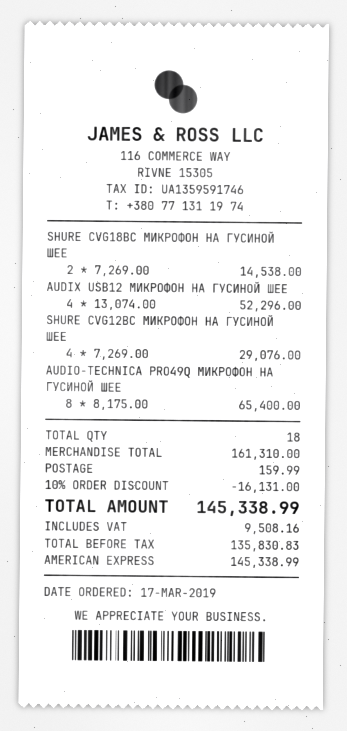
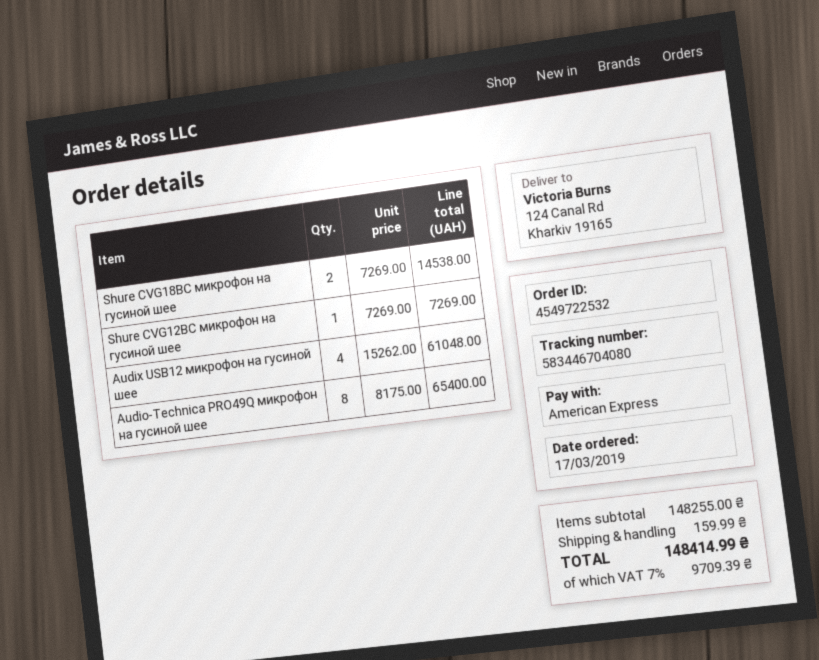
AUDIX USB12 МИКРОФОН НА ГУСИНОЙ ШЕЕ: 4 x 13074.00 = 52296.00 -> 4 x 15262.00 = 61048.00
SHURE CVG12BC МИКРОФОН НА ГУСИНОЙ ШЕЕ: 4 x 7269.00 = 29076.00 -> 1 x 7269.00 = 7269.00
subtotal: 161310.00 -> 148255.00
discount: 10% = 16131.00 -> none
tax: 9508.16 -> 9709.39
total: 145338.99 -> 148414.99

